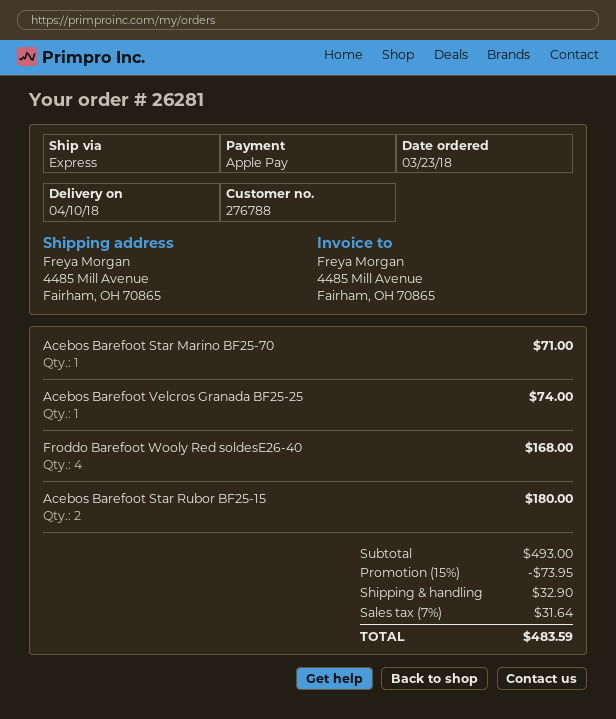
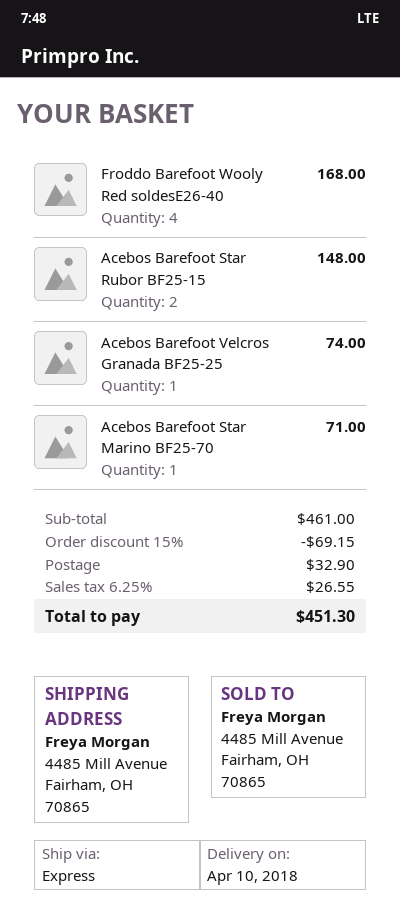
Acebos Barefoot Star Rubor BF25-15: 2 for 180.00 -> 2 for 148.00
subtotal: 493.00 -> 461.00
discount: 15% = 73.95 -> 15% = 69.15
tax: 7% = 31.64 -> 6.25% = 26.55
total: 483.59 -> 451.30

